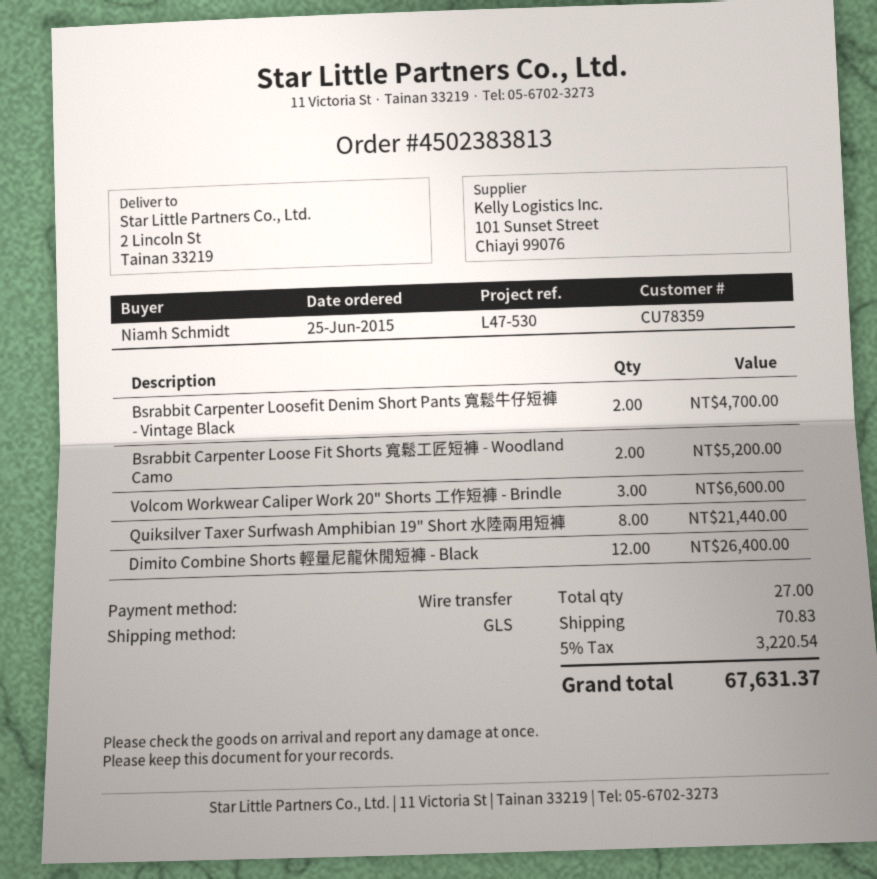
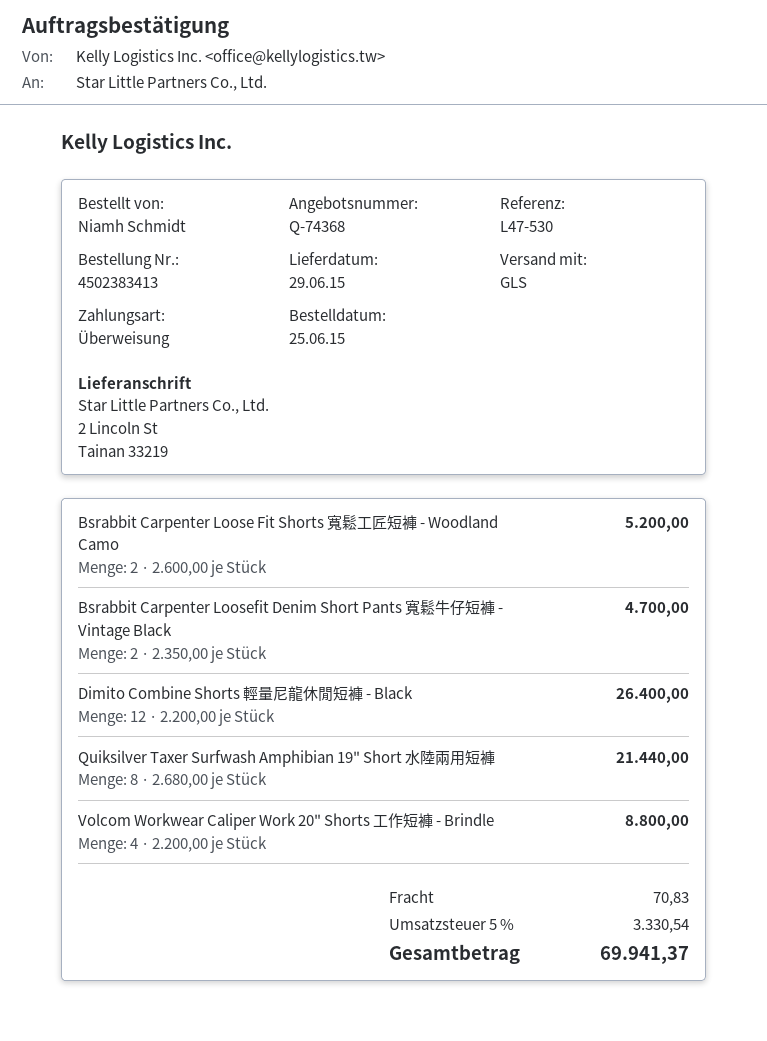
order number: 4502383813 -> 4502383413
Volcom Workwear Caliper Work 20" Shorts 工作短褲 - Brindle: 3 for 6600.00 -> 4 for 8800.00
tax: 5% = 3220.54 -> 5% = 3330.54
total: 67631.37 -> 69941.37

